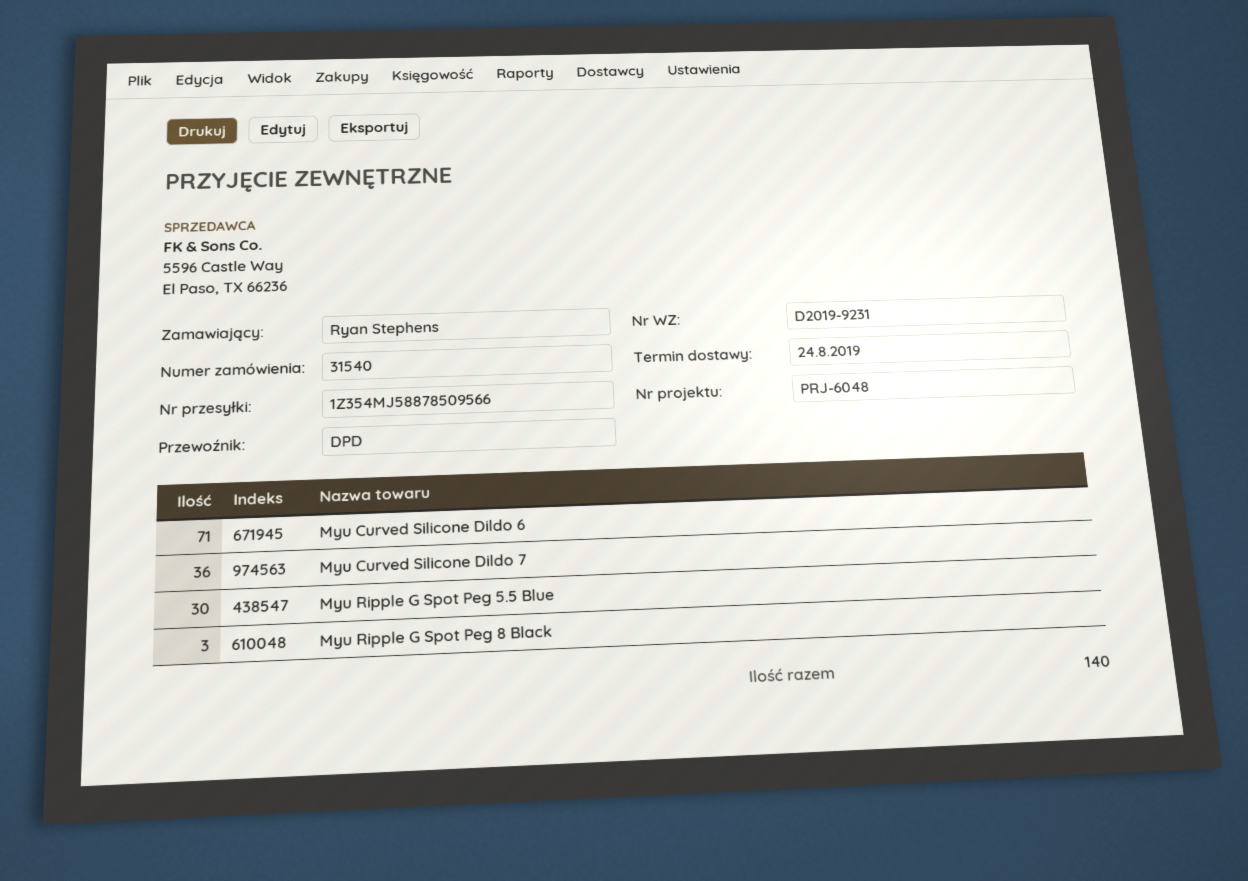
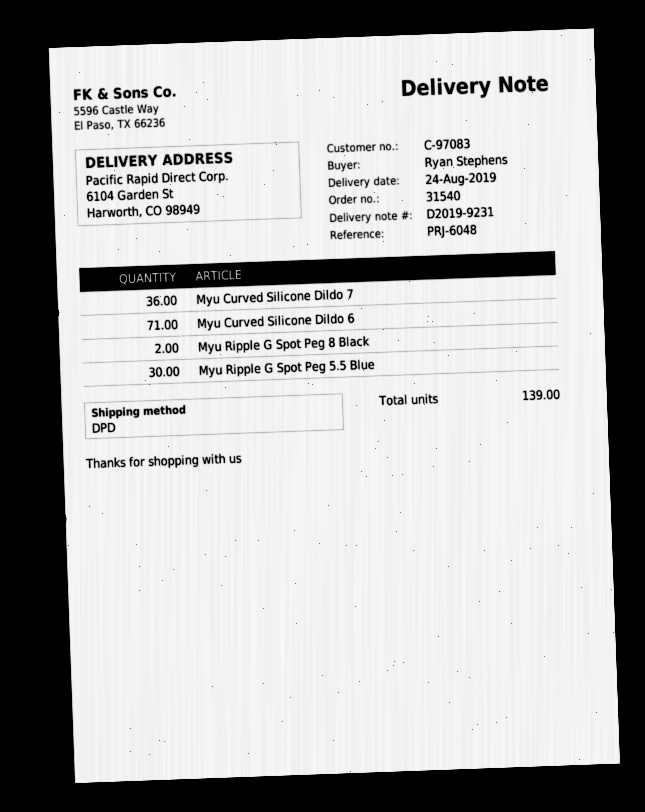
Myu Ripple G Spot Peg 8 Black: 3 -> 2
total quantity: 140 -> 139

